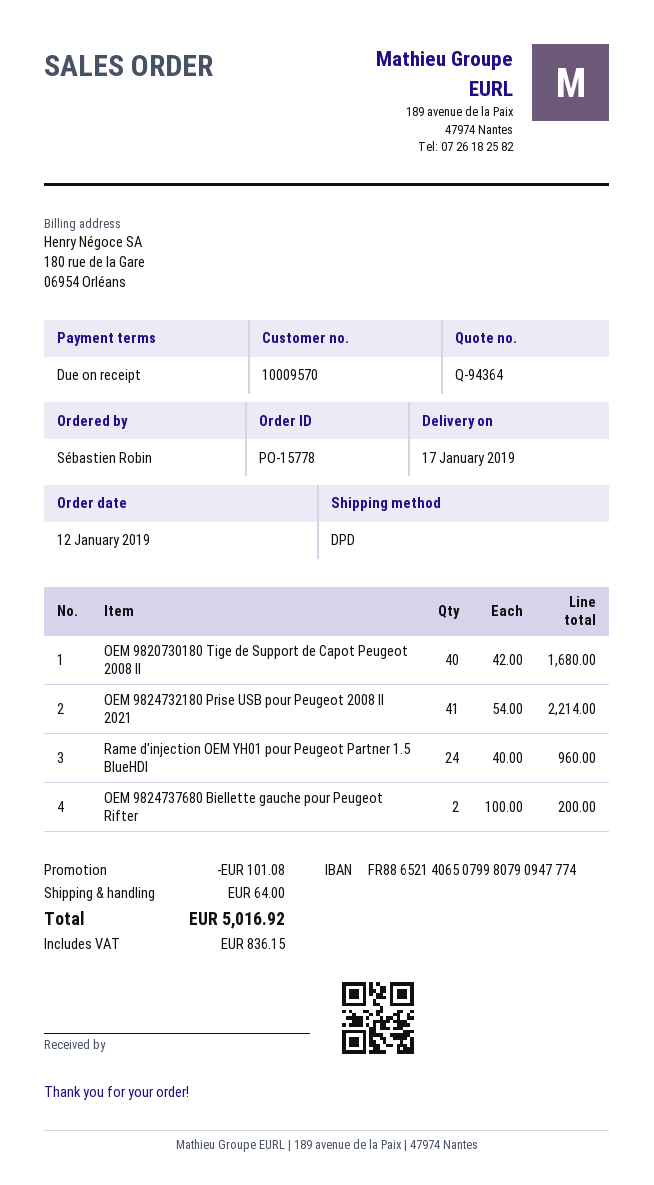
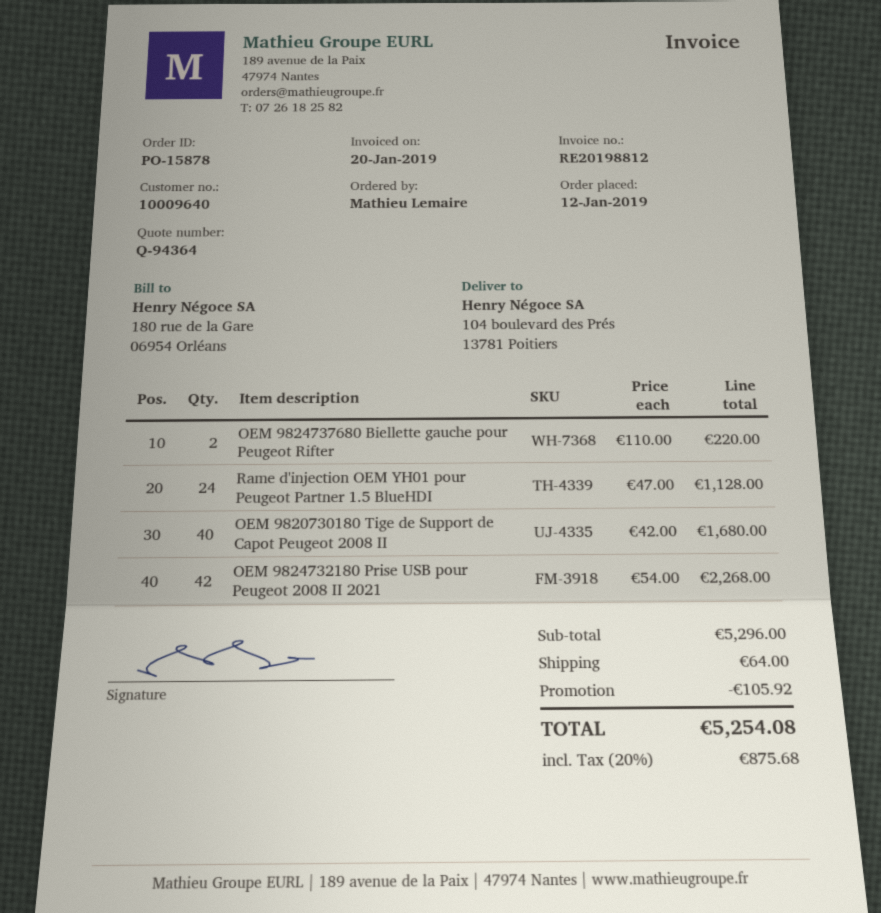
order number: PO-15778 -> PO-15878
customer number: 10009570 -> 10009640
ordered by: Sébastien Robin -> Mathieu Lemaire
OEM 9824732180 Prise USB pour Peugeot 2008 II 2021: 41 x 54.00 = 2214.00 -> 42 x 54.00 = 2268.00
Rame d'injection OEM YH01 pour Peugeot Partner 1.5 BlueHDI: 24 x 40.00 = 960.00 -> 24 x 47.00 = 1128.00
OEM 9824737680 Biellette gauche pour Peugeot Rifter: 2 x 100.00 = 200.00 -> 2 x 110.00 = 220.00
discount: 101.08 -> 105.92
tax: 836.15 -> 875.68
total: 5016.92 -> 5254.08

